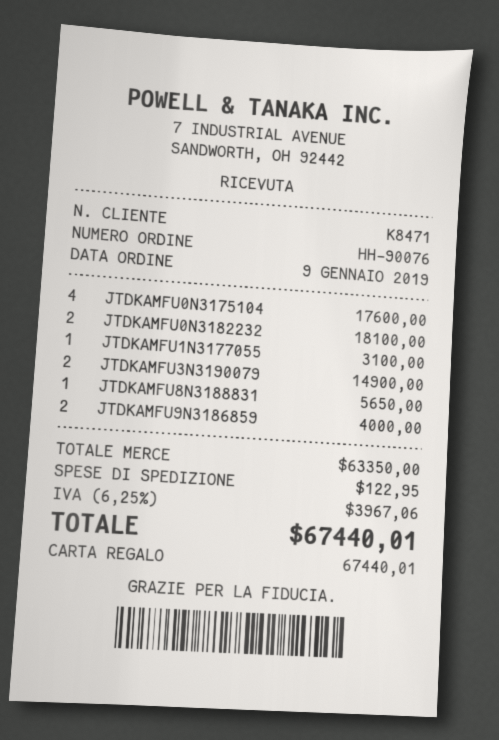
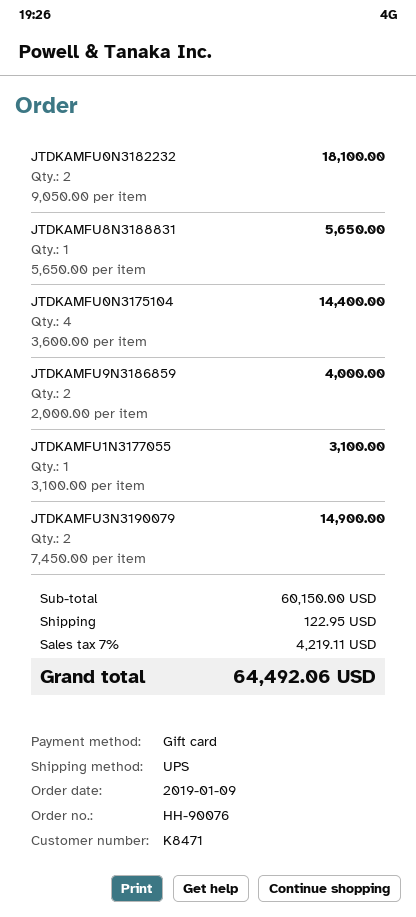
JTDKAMFU0N3175104: 4 for 17600.00 -> 4 for 14400.00
subtotal: 63350.00 -> 60150.00
tax: 6.25% = 3967.06 -> 7% = 4219.11
total: 67440.01 -> 64492.06

